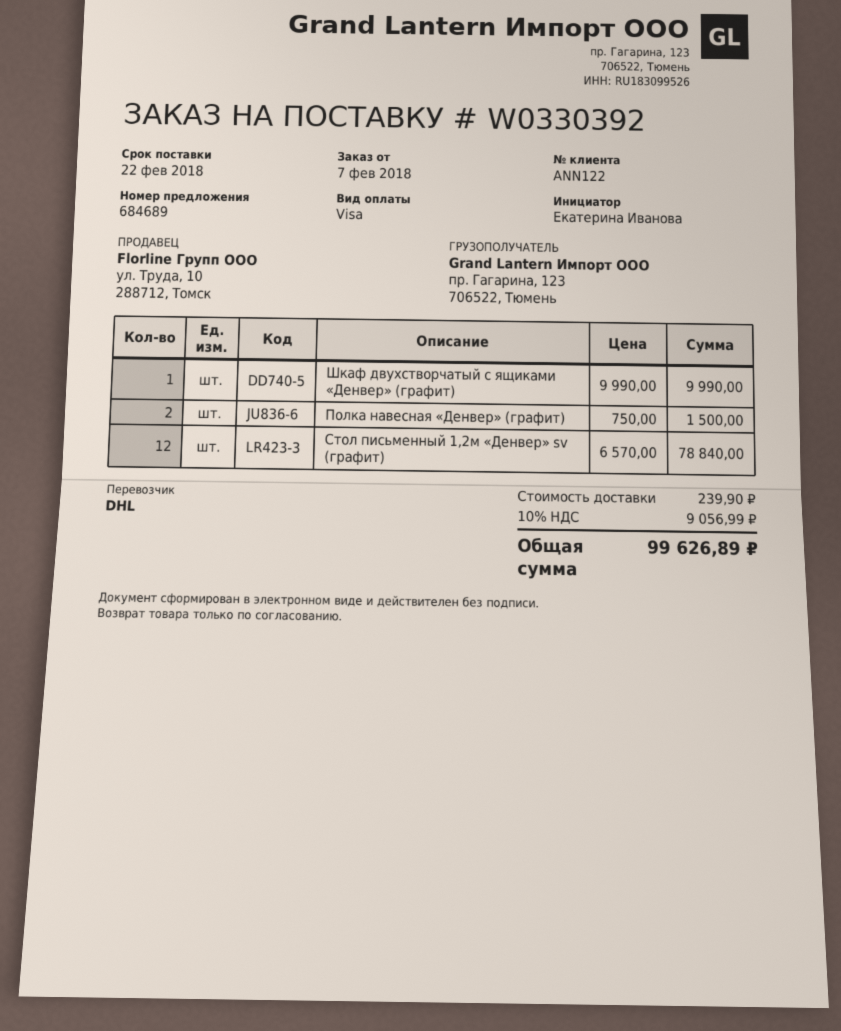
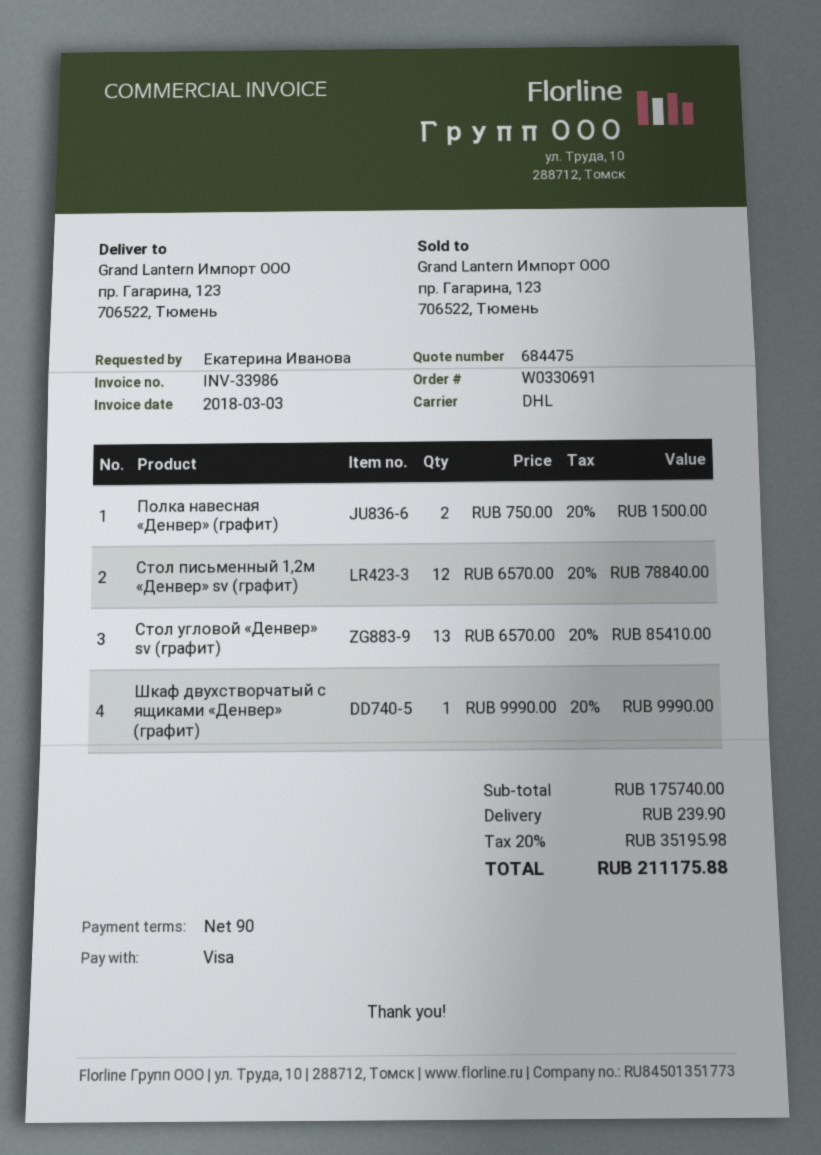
quote number: 684689 -> 684475
order number: W0330392 -> W0330691
Стол угловой «Денвер» sv (графит): none -> 13 x 6570.00 = 85410.00
tax: 10% = 9056.99 -> 20% = 35195.98
total: 99626.89 -> 211175.88

